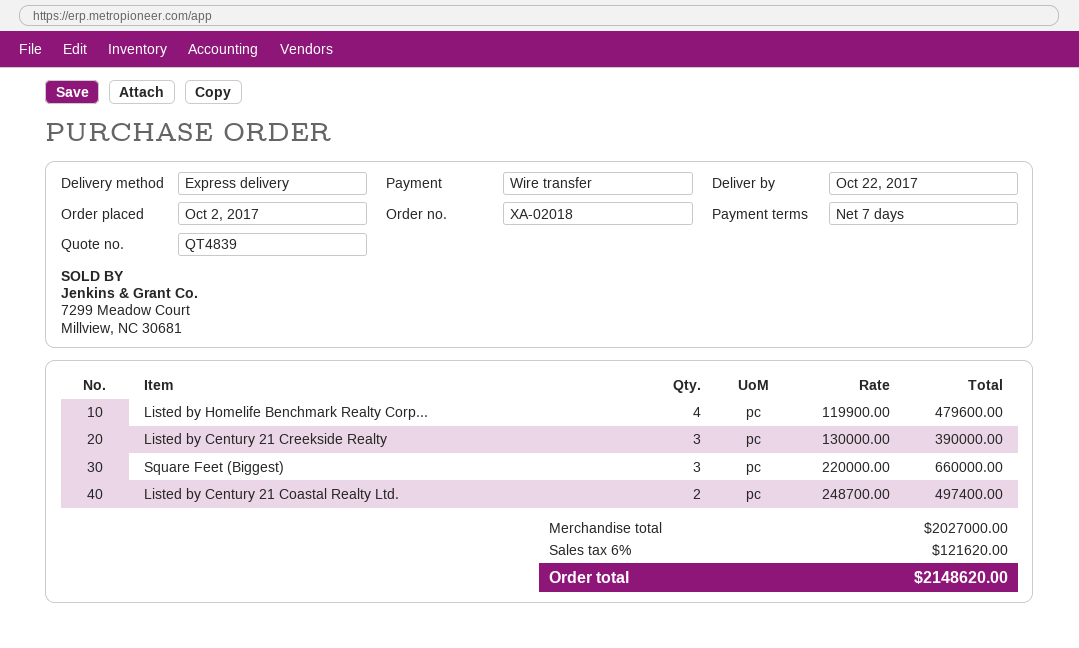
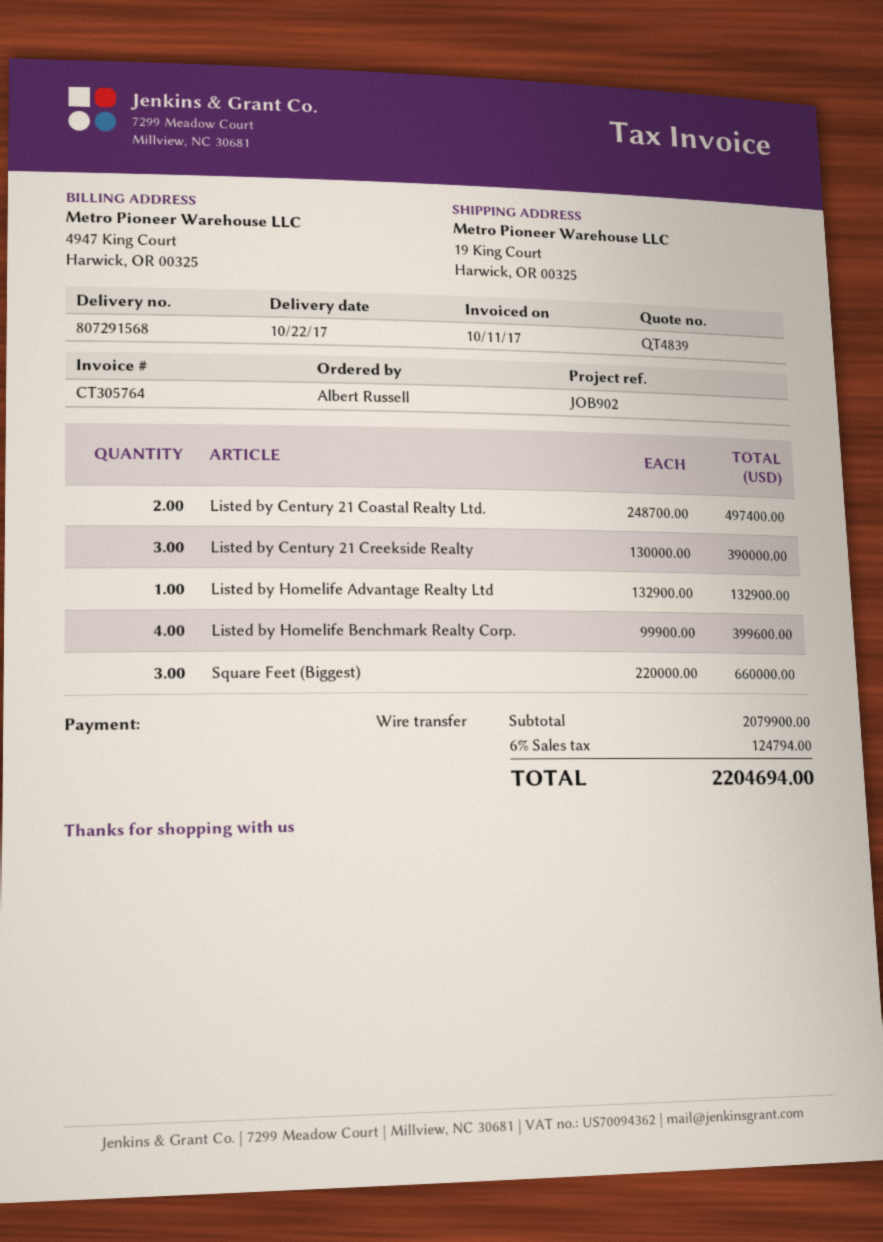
Listed by Homelife Benchmark Realty Corp...: 4 x 119900.00 = 479600.00 -> 4 x 99900.00 = 399600.00
Listed by Homelife Advantage Realty Ltd: none -> 1 x 132900.00 = 132900.00
subtotal: 2027000.00 -> 2079900.00
tax: 6% = 121620.00 -> 6% = 124794.00
total: 2148620.00 -> 2204694.00

